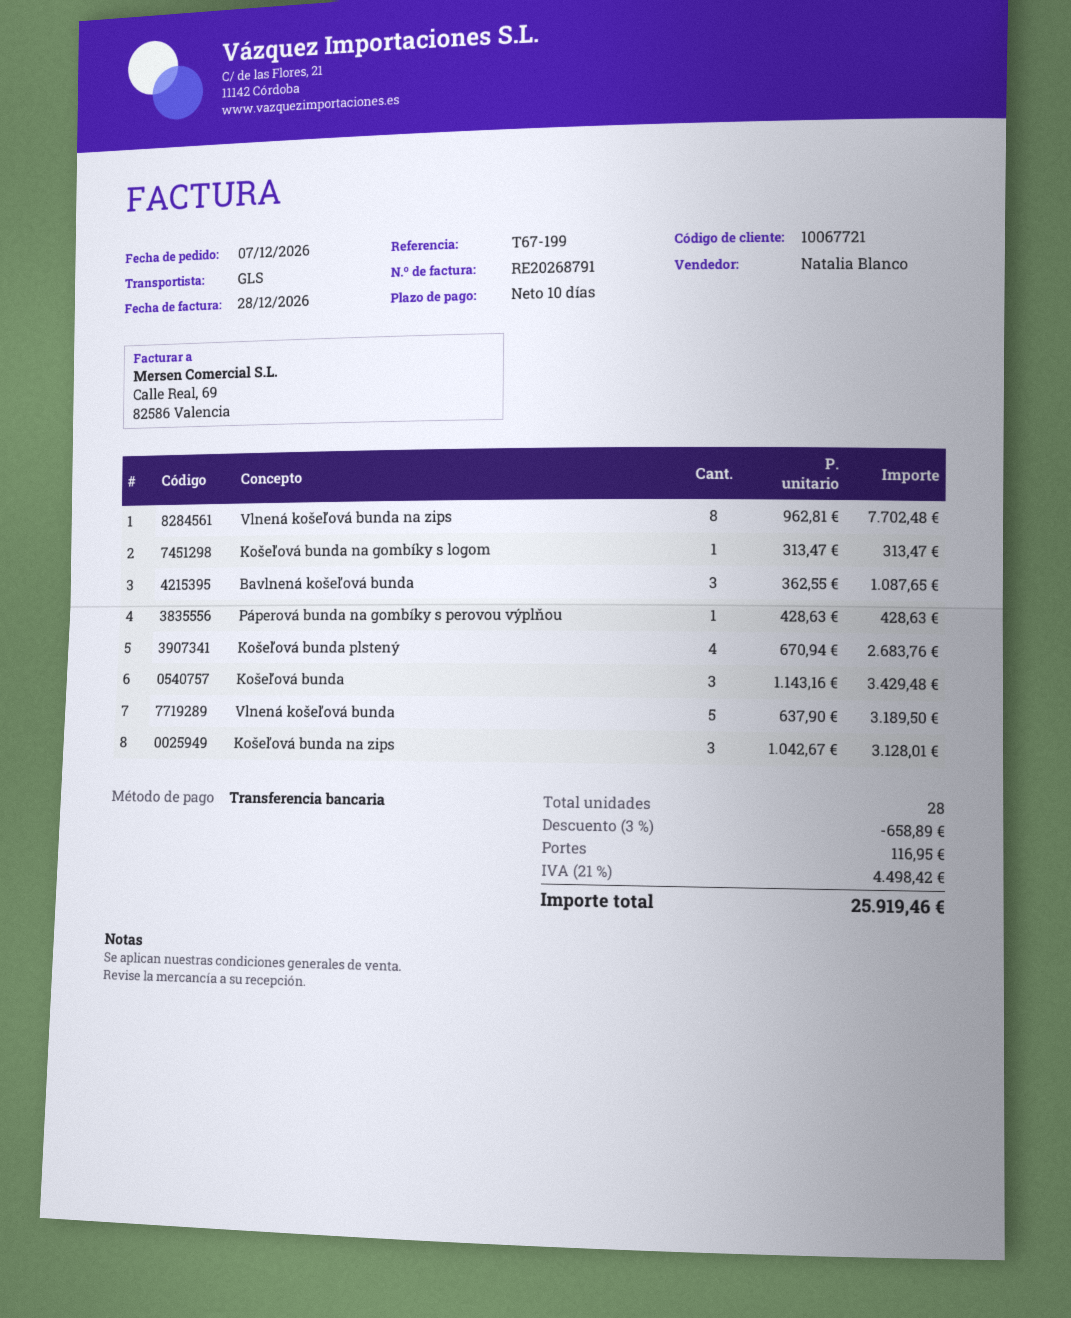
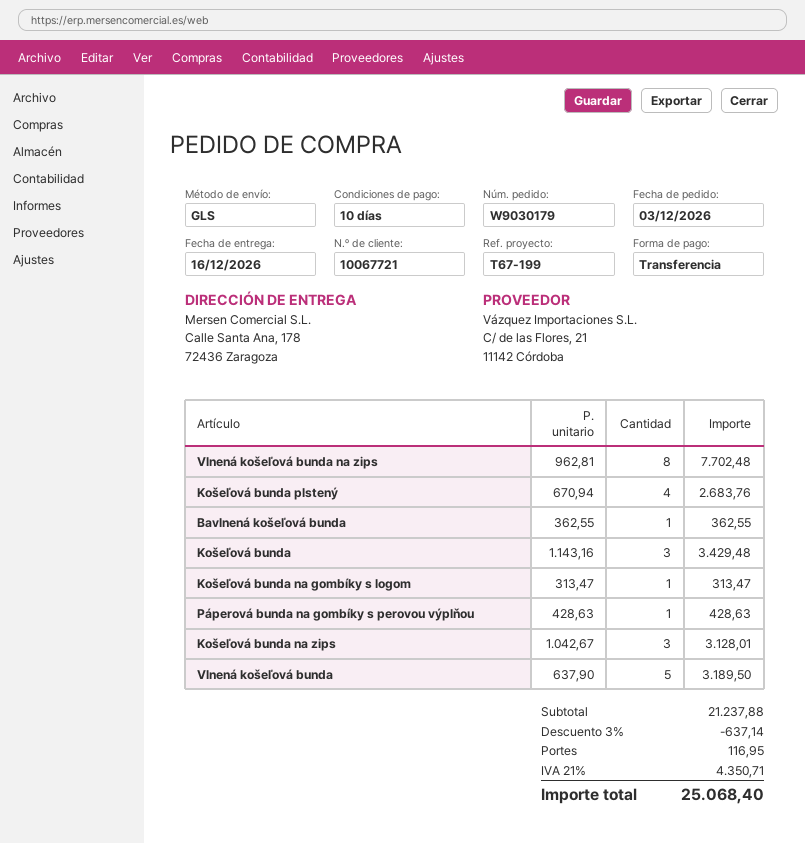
order date: 2026-12-07 -> 2026-12-03
Bavlnená košeľová bunda: 3 x 362.55 = 1087.65 -> 1 x 362.55 = 362.55
discount: 3% = 658.89 -> 3% = 637.14
tax: 21% = 4498.42 -> 21% = 4350.71
total: 25919.46 -> 25068.40

